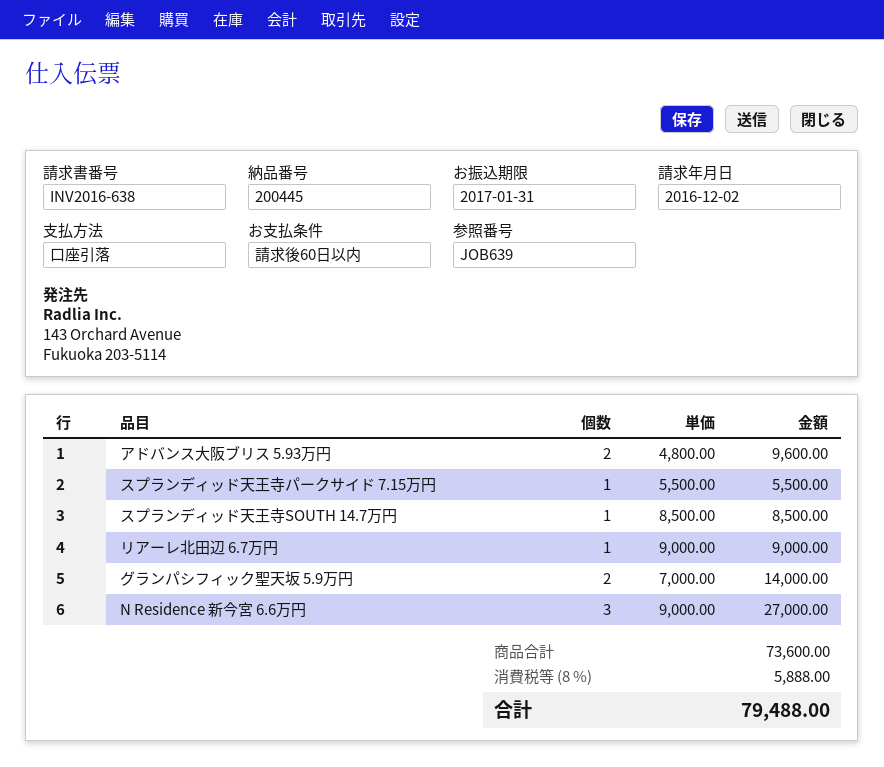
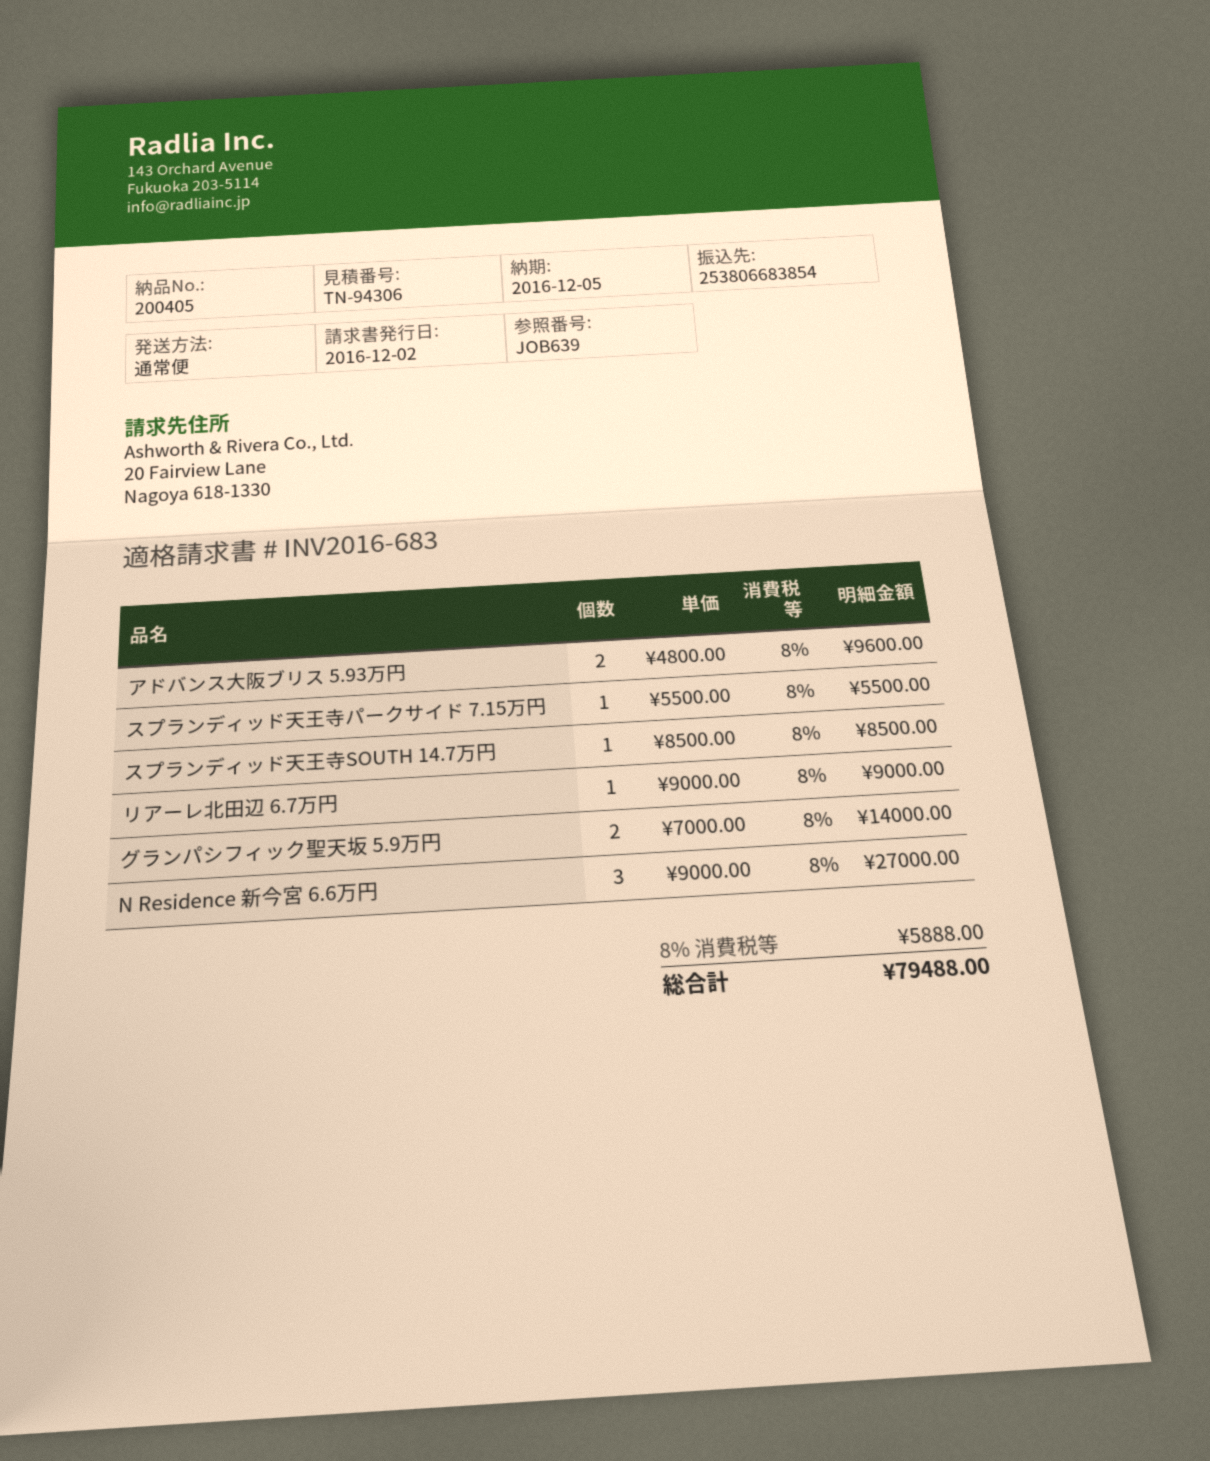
delivery note number: 200445 -> 200405
invoice number: INV2016-638 -> INV2016-683

